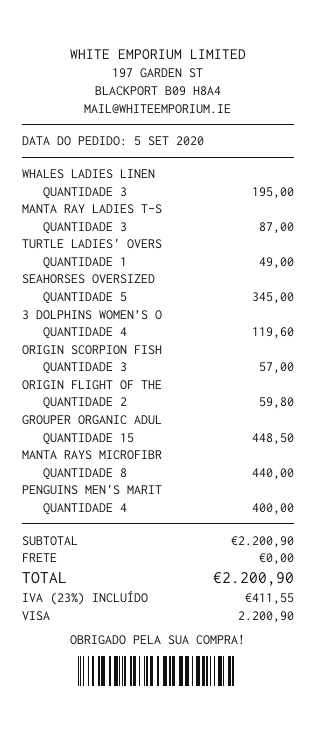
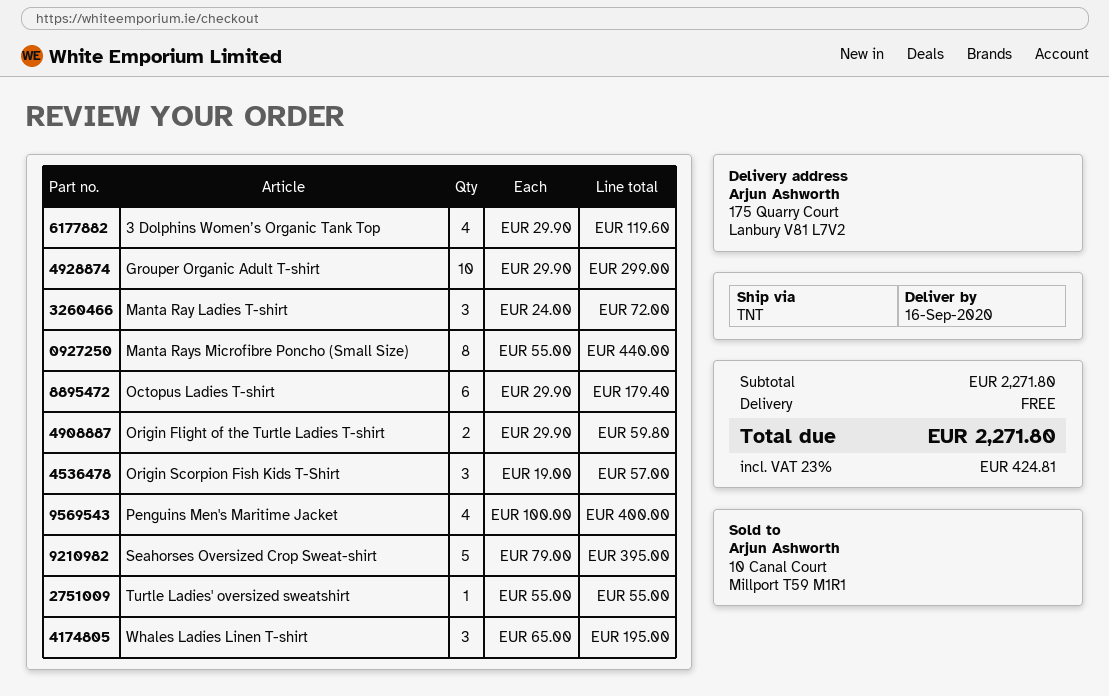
MANTA RAY LADIES T-S: 3 for 87.00 -> 3 for 72.00
TURTLE LADIES' OVERS: 1 for 49.00 -> 1 for 55.00
SEAHORSES OVERSIZED: 5 for 345.00 -> 5 for 395.00
GROUPER ORGANIC ADUL: 15 for 448.50 -> 10 for 299.00
Octopus Ladies T-shirt: none -> 6 for 179.40
subtotal: 2200.90 -> 2271.80
tax: 23% = 411.55 -> 23% = 424.81
total: 2200.90 -> 2271.80

